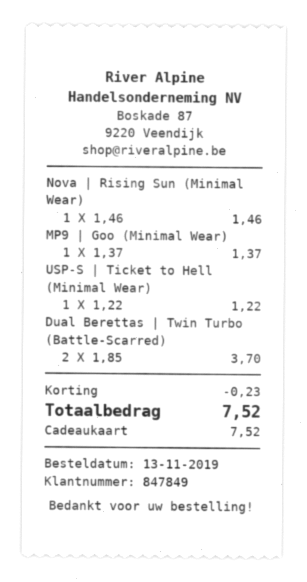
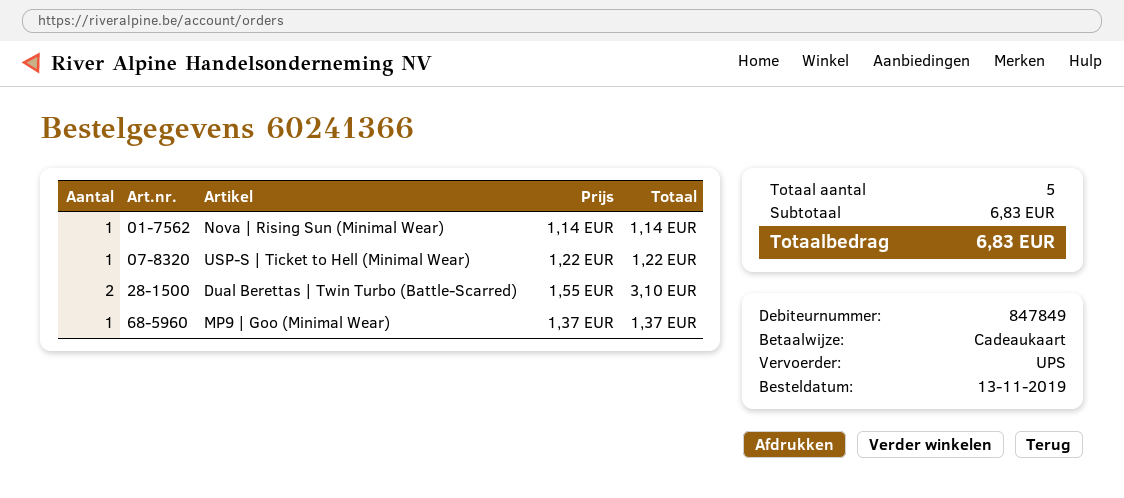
Nova | Rising Sun (Minimal Wear): 1 x 1.46 = 1.46 -> 1 x 1.14 = 1.14
Dual Berettas | Twin Turbo (Battle-Scarred): 2 x 1.85 = 3.70 -> 2 x 1.55 = 3.10
discount: 0.23 -> none
total: 7.52 -> 6.83

